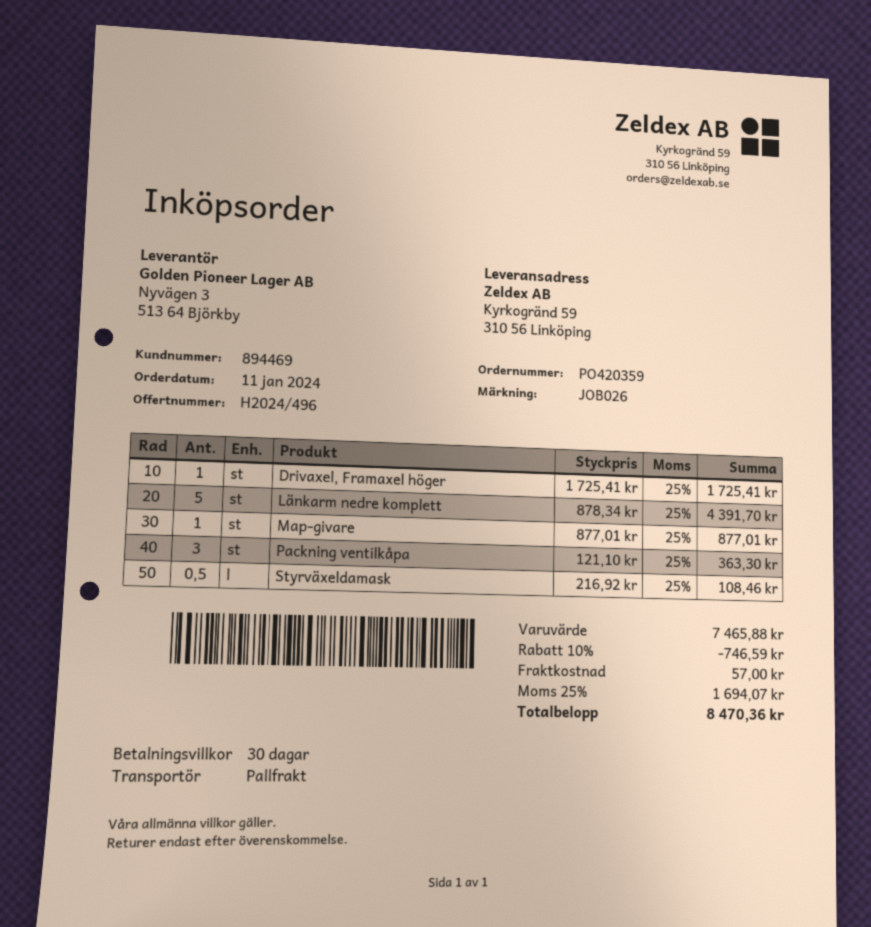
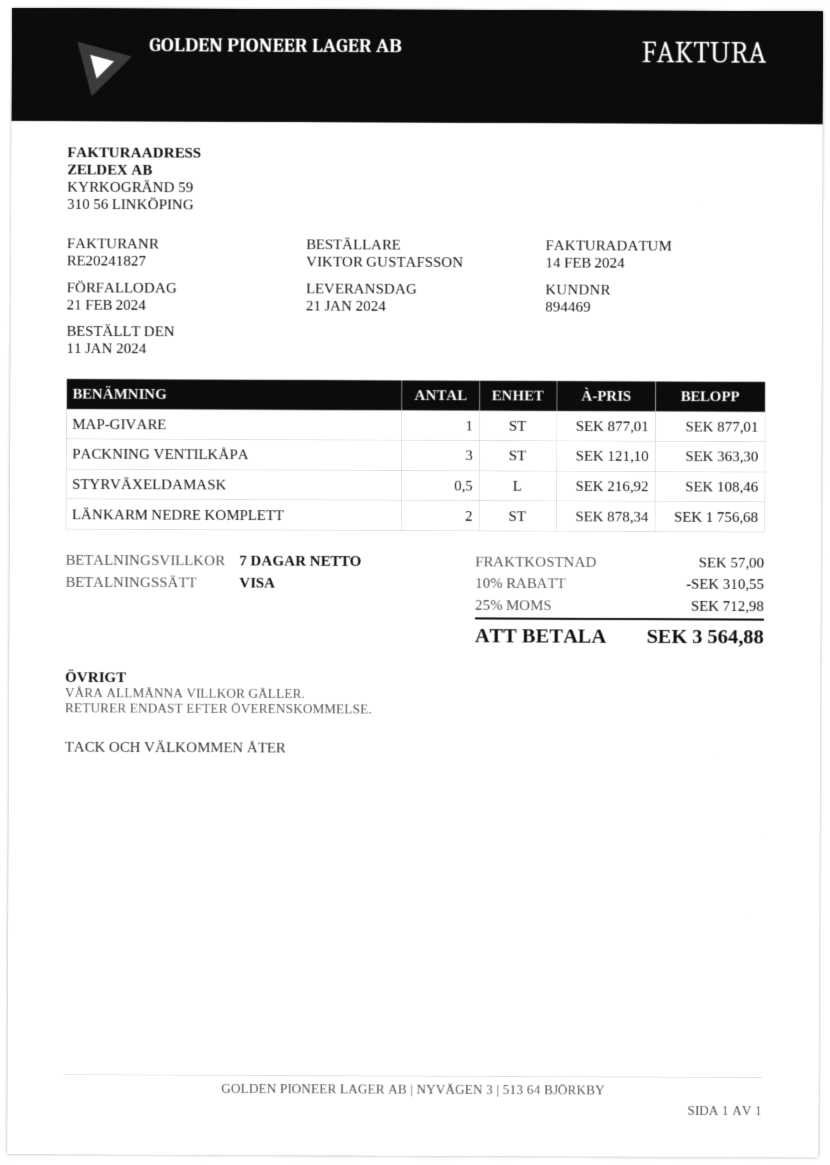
payment terms: 30 days -> 7 days
Drivaxel, Framaxel höger: 1 x 1725.41 = 1725.41 -> none
Länkarm nedre komplett: 5 x 878.34 = 4391.70 -> 2 x 878.34 = 1756.68
discount: 10% = 746.59 -> 10% = 310.55
tax: 25% = 1694.07 -> 25% = 712.98
total: 8470.36 -> 3564.88

